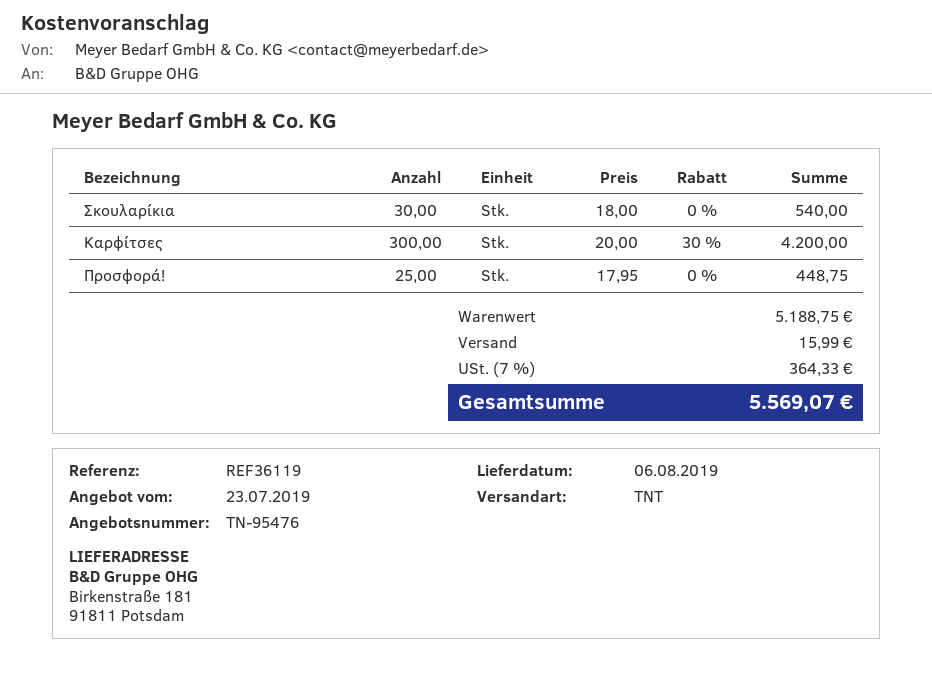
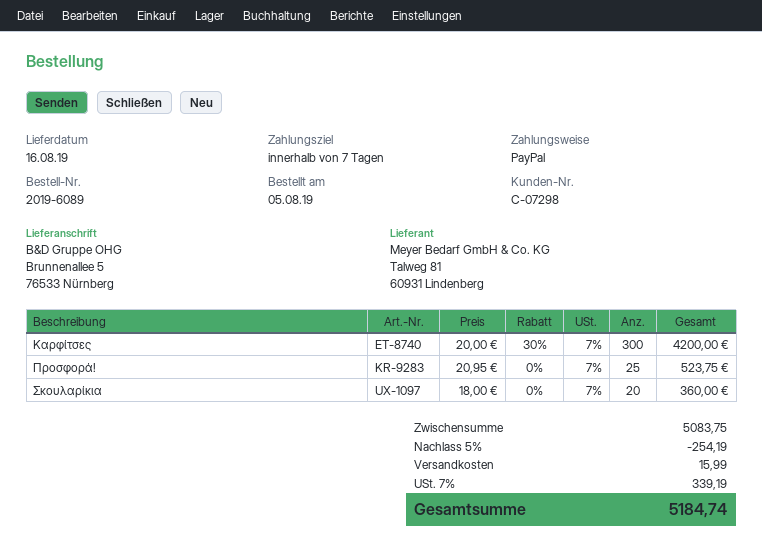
delivery date: 2019-08-06 -> 2019-08-16
ship to: Birkenstraße 181, 91811 Potsdam -> Brunnenallee 5, 76533 Nürnberg
Σκουλαρίκια: 30 x 18.00 = 540.00 -> 20 x 18.00 = 360.00
Προσφορά!: 25 x 17.95 = 448.75 -> 25 x 20.95 = 523.75
subtotal: 5188.75 -> 5083.75
discount: none -> 5% = 254.19
tax: 7% = 364.33 -> 7% = 339.19
total: 5569.07 -> 5184.74

